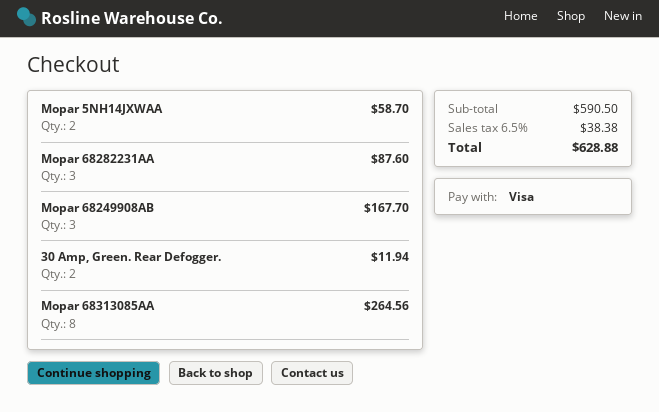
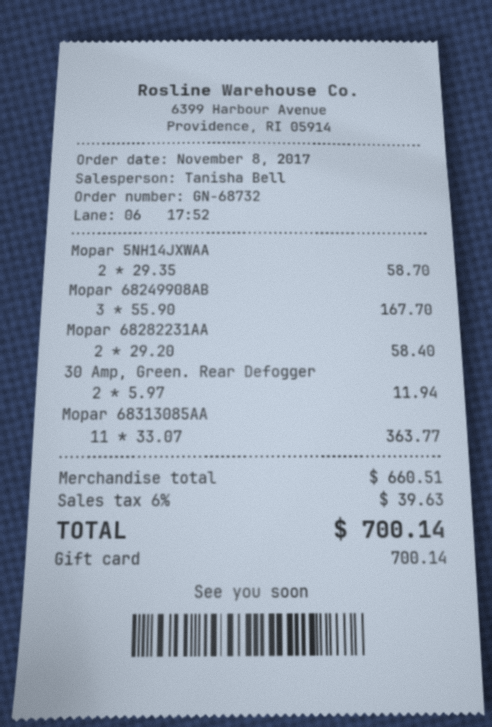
payment method: Visa -> gift card
Mopar 68282231AA: 3 for 87.60 -> 2 for 58.40
Mopar 68313085AA: 8 for 264.56 -> 11 for 363.77
subtotal: 590.50 -> 660.51
tax: 6.5% = 38.38 -> 6% = 39.63
total: 628.88 -> 700.14

